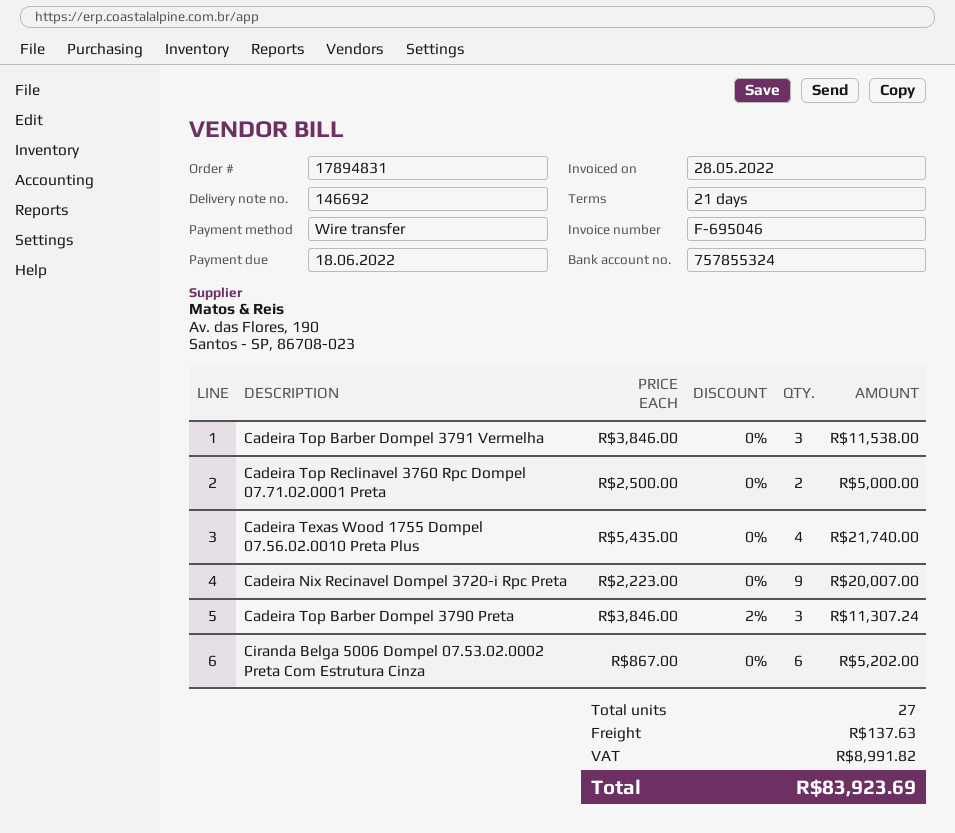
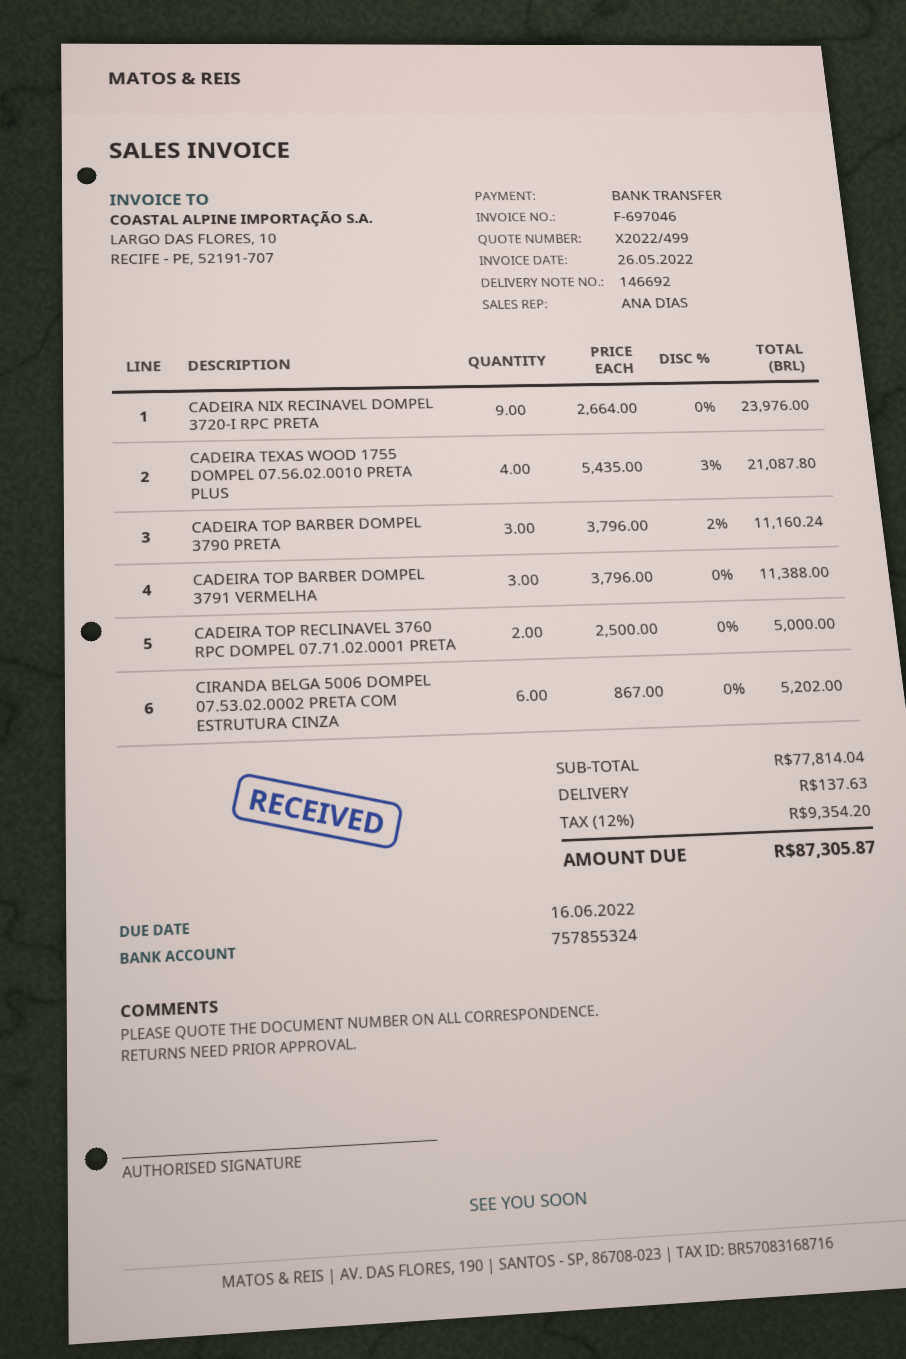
invoice number: F-695046 -> F-697046
invoice date: 2022-05-28 -> 2022-05-26
due date: 2022-06-18 -> 2022-06-16
Cadeira Top Barber Dompel 3791 Vermelha: 3 x 3846.00 = 11538.00 -> 3 x 3796.00 = 11388.00
Cadeira Texas Wood 1755 Dompel 07.56.02.0010 Preta Plus: 4 x 5435.00 = 21740.00 -> 4 x 5435.00 - 3% = 21087.80
Cadeira Nix Recinavel Dompel 3720-i Rpc Preta: 9 x 2223.00 = 20007.00 -> 9 x 2664.00 = 23976.00
Cadeira Top Barber Dompel 3790 Preta: 3 x 3846.00 - 2% = 11307.24 -> 3 x 3796.00 - 2% = 11160.24
tax: 8991.82 -> 9354.20
total: 83923.69 -> 87305.87

